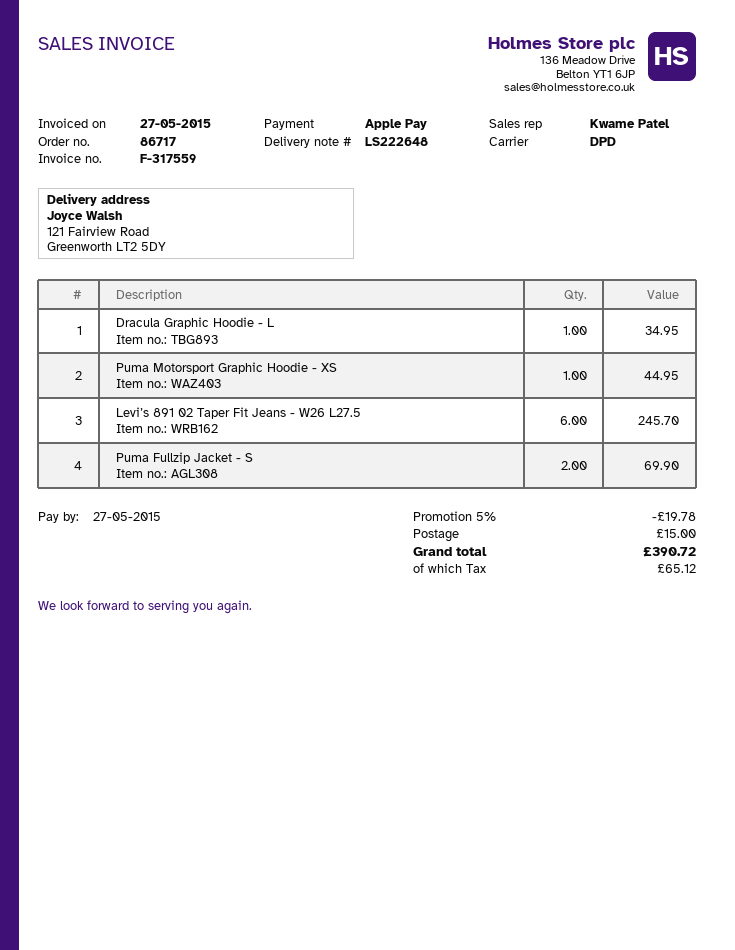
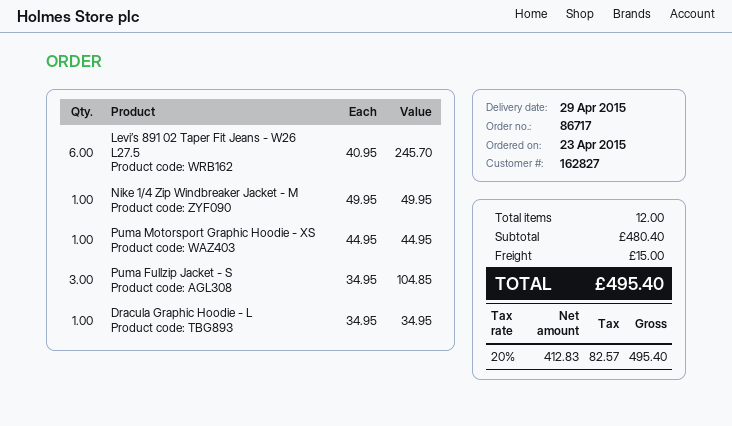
Puma Fullzip Jacket - S: 2 for 69.90 -> 3 for 104.85
Nike 1/4 Zip Windbreaker Jacket - M: none -> 1 for 49.95
discount: 5% = 19.78 -> none
tax: 65.12 -> 82.57
total: 390.72 -> 495.40

